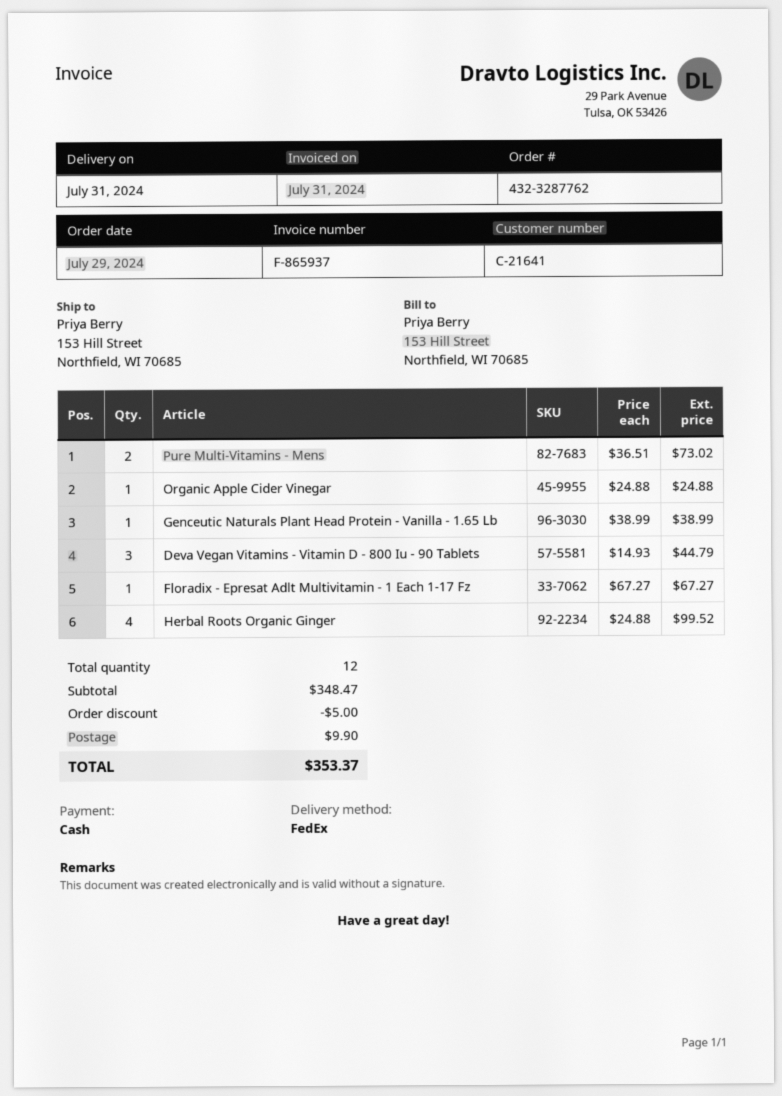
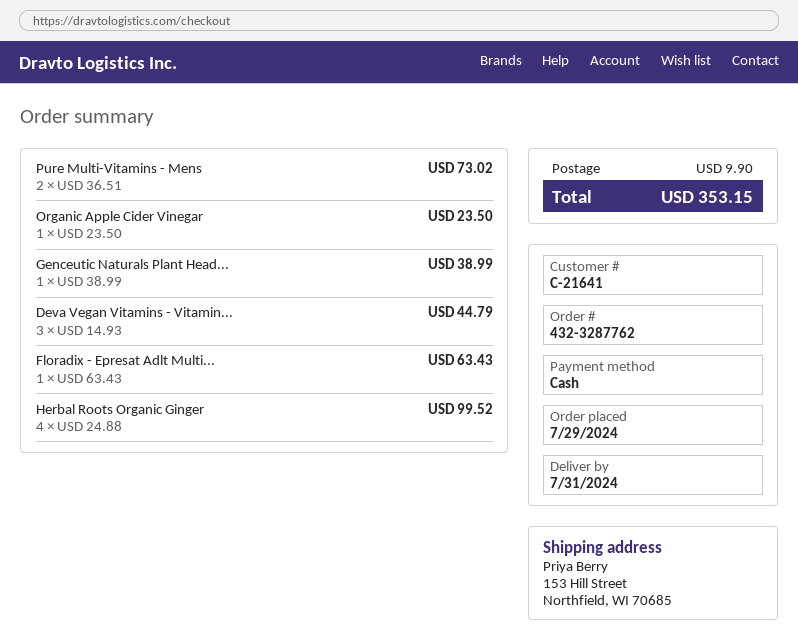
Organic Apple Cider Vinegar: 1 x 24.88 = 24.88 -> 1 x 23.50 = 23.50
Floradix - Epresat Adlt Multivitamin - 1 Each 1-17 Fz: 1 x 67.27 = 67.27 -> 1 x 63.43 = 63.43
discount: 5.00 -> none
total: 353.37 -> 353.15

